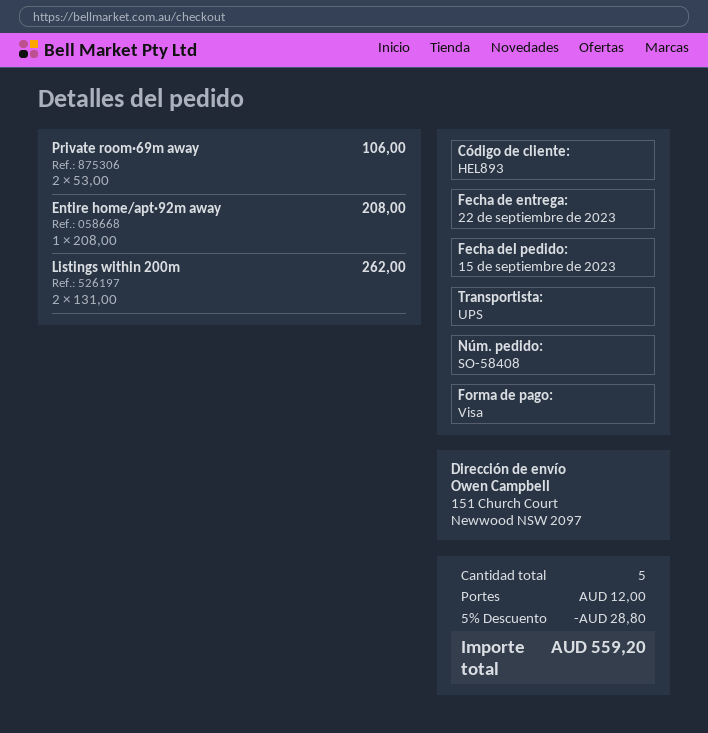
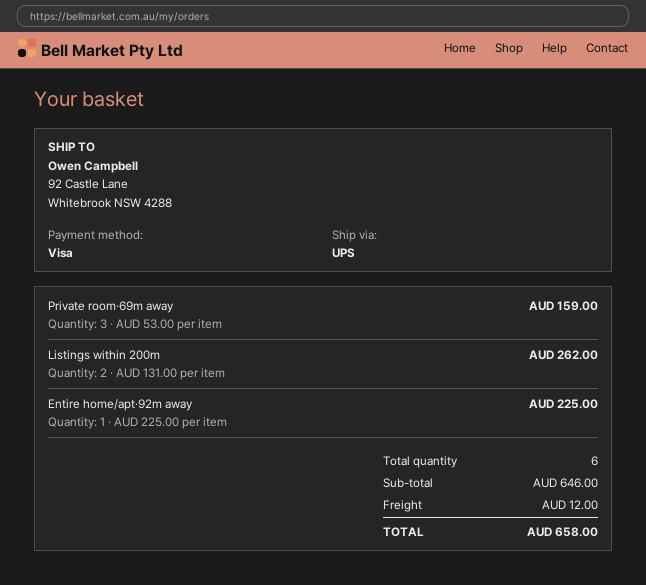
ship to: 151 Church Court, Newwood NSW 2097 -> 92 Castle Lane, Whitebrook NSW 4288
Private room·69m away: 2 x 53.00 = 106.00 -> 3 x 53.00 = 159.00
Entire home/apt·92m away: 1 x 208.00 = 208.00 -> 1 x 225.00 = 225.00
total quantity: 5 -> 6
discount: 5% = 28.80 -> none
total: 559.20 -> 658.00

